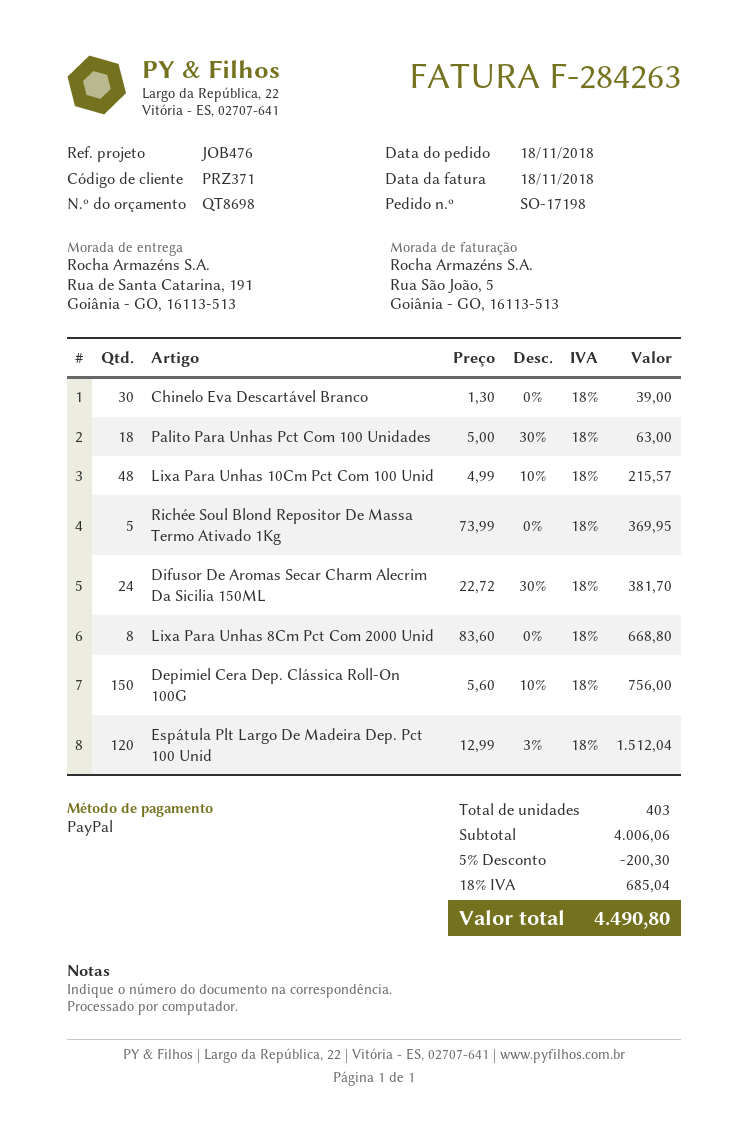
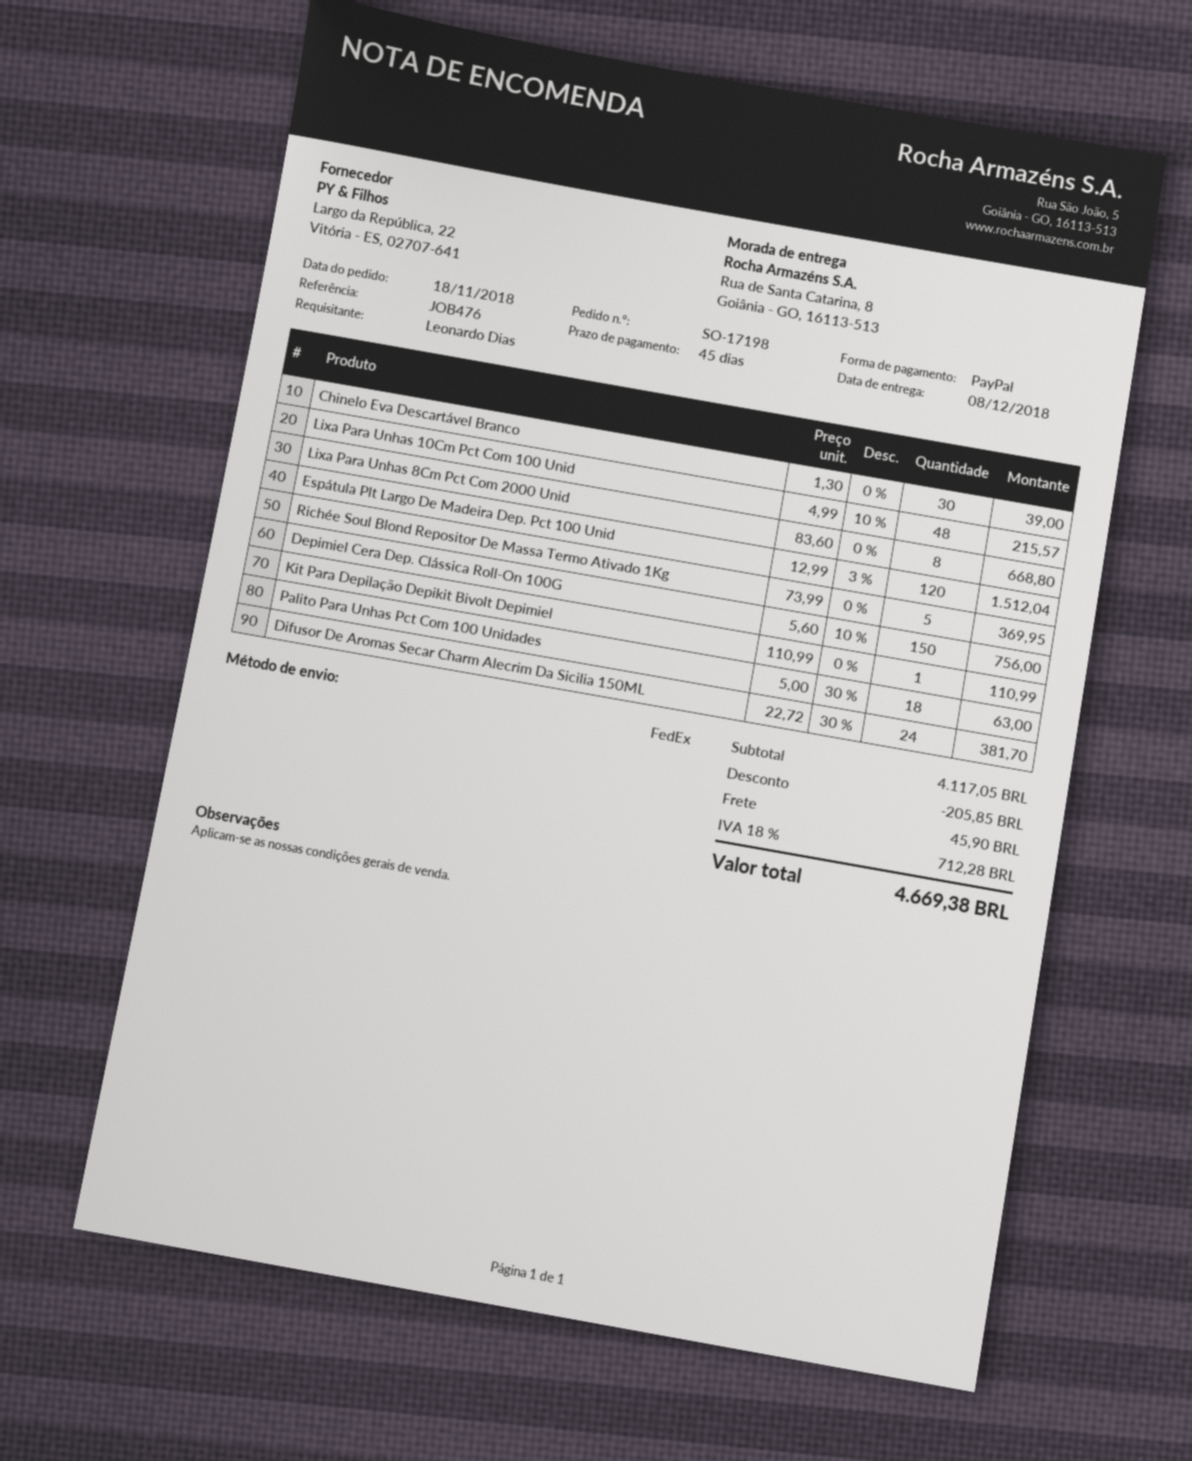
ship to: Rua de Santa Catarina, 191, Goiânia - GO, 16113-513 -> Rua de Santa Catarina, 8, Goiânia - GO, 16113-513
Kit Para Depilação Depikit Bivolt Depimiel: none -> 1 x 110.99 = 110.99
subtotal: 4006.06 -> 4117.05
discount: 200.30 -> 205.85
shipping: none -> 45.90
tax: 18% = 685.04 -> 18% = 712.28
total: 4490.80 -> 4669.38

